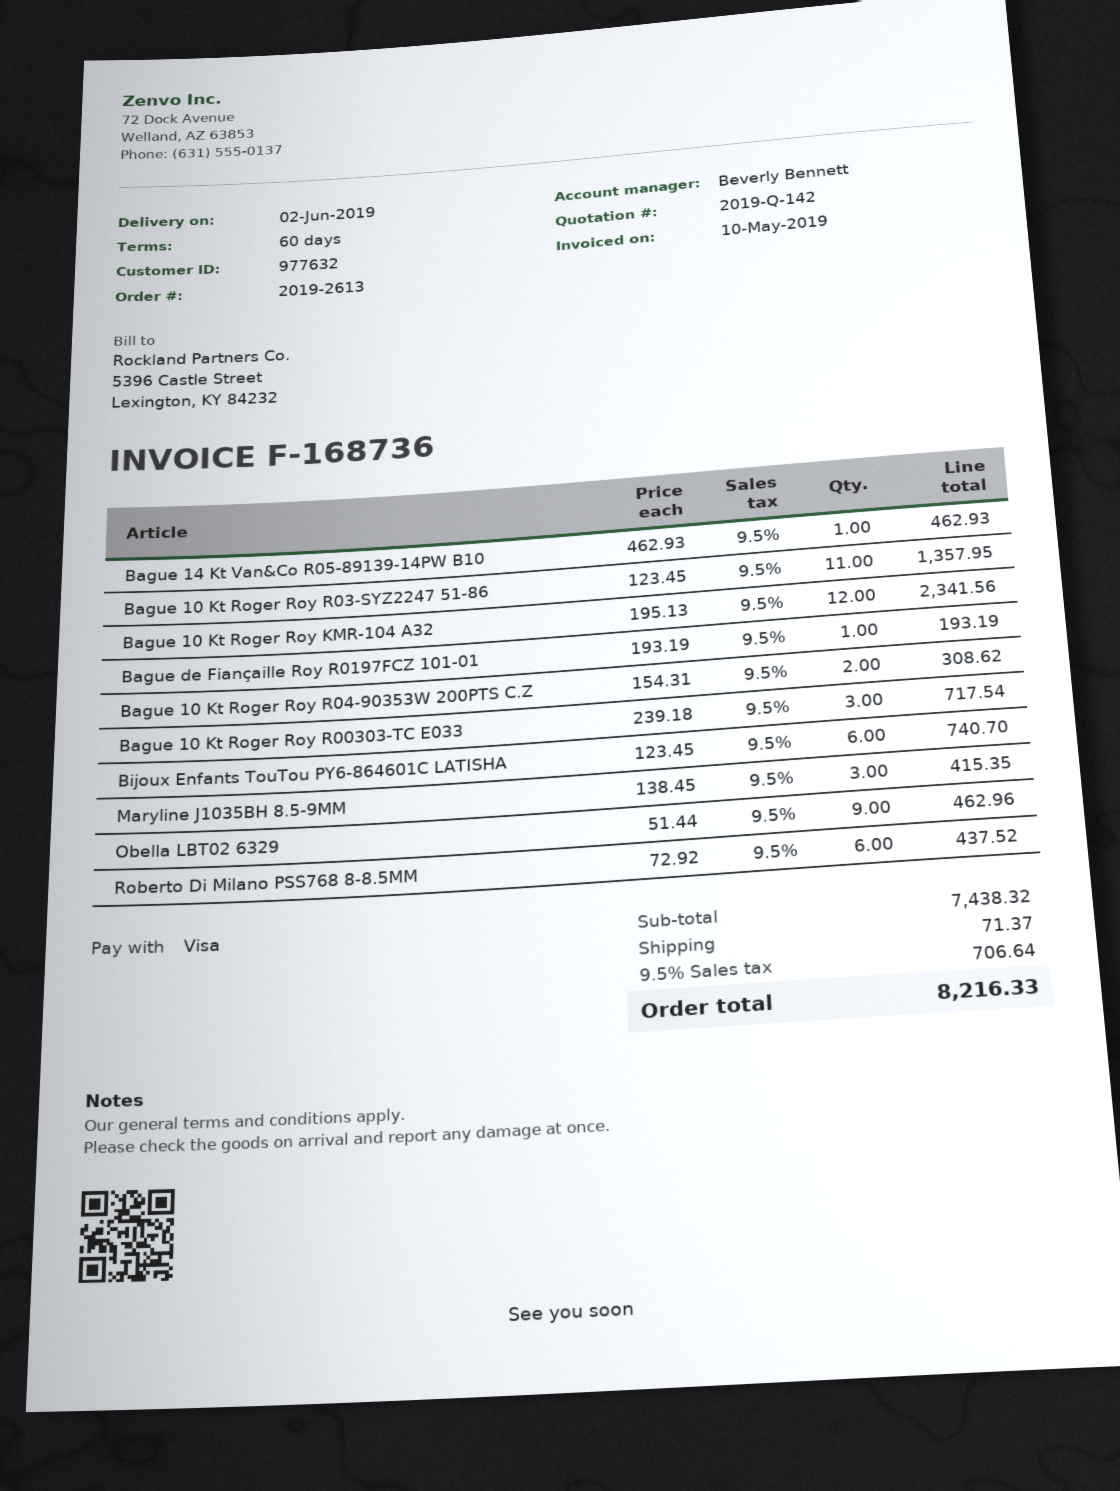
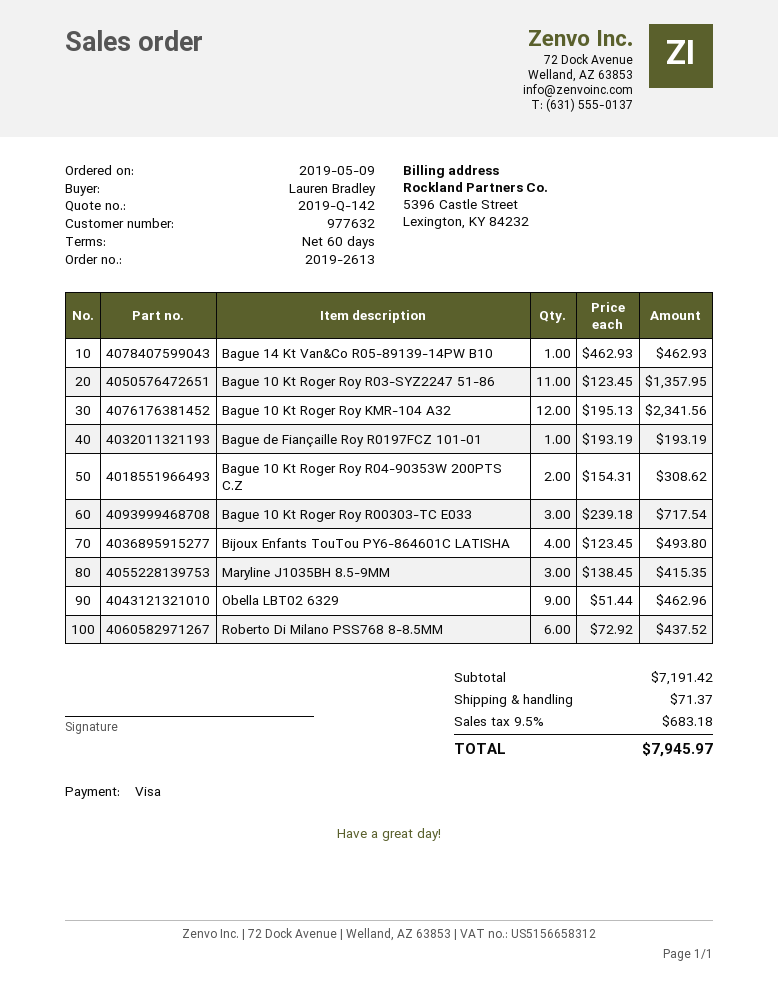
Bijoux Enfants TouTou PY6-864601C LATISHA: 6 x 123.45 = 740.70 -> 4 x 123.45 = 493.80
subtotal: 7438.32 -> 7191.42
tax: 9.5% = 706.64 -> 9.5% = 683.18
total: 8216.33 -> 7945.97

